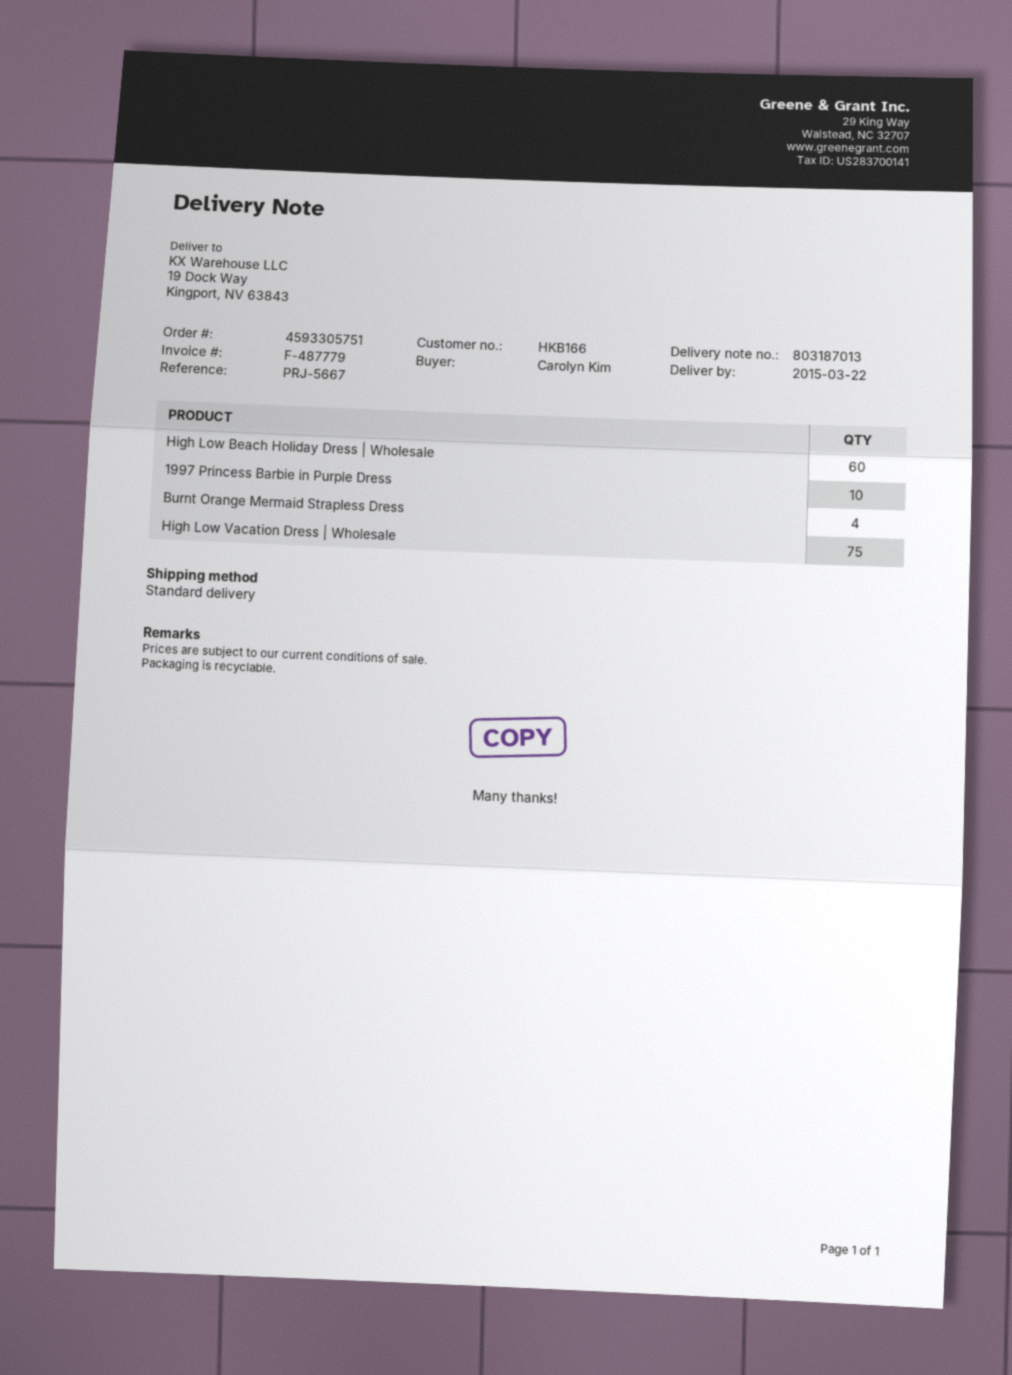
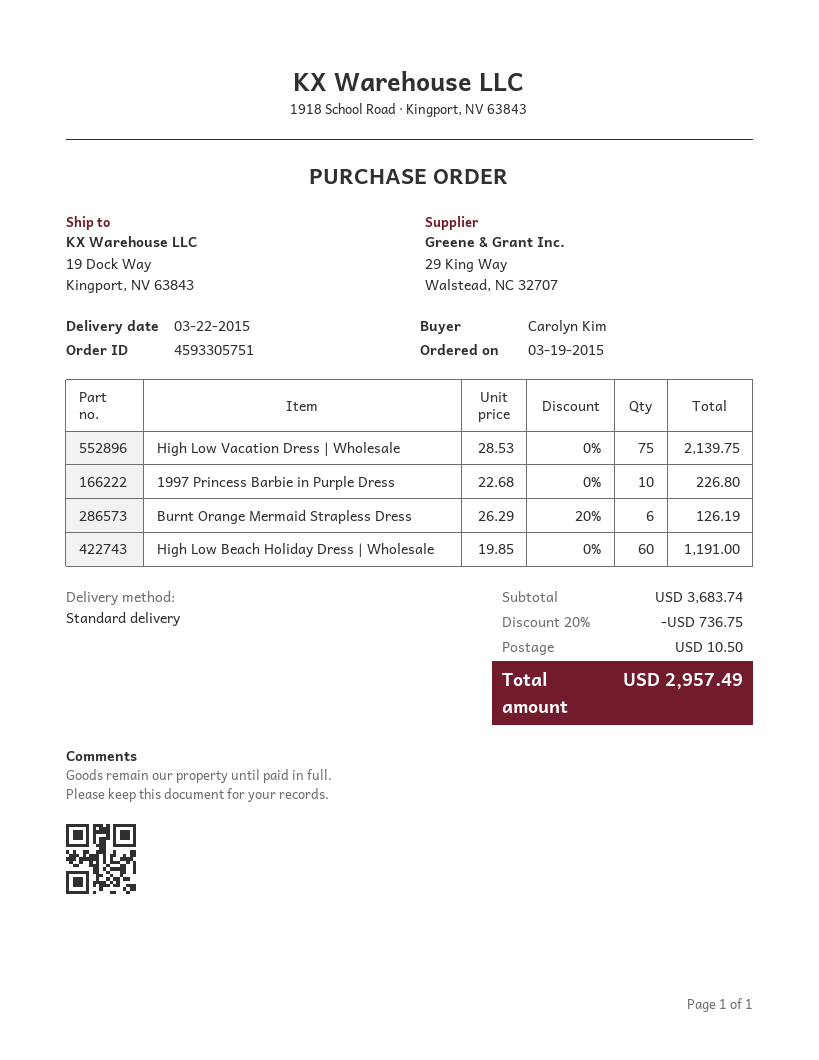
Burnt Orange Mermaid Strapless Dress: 4 -> 6

